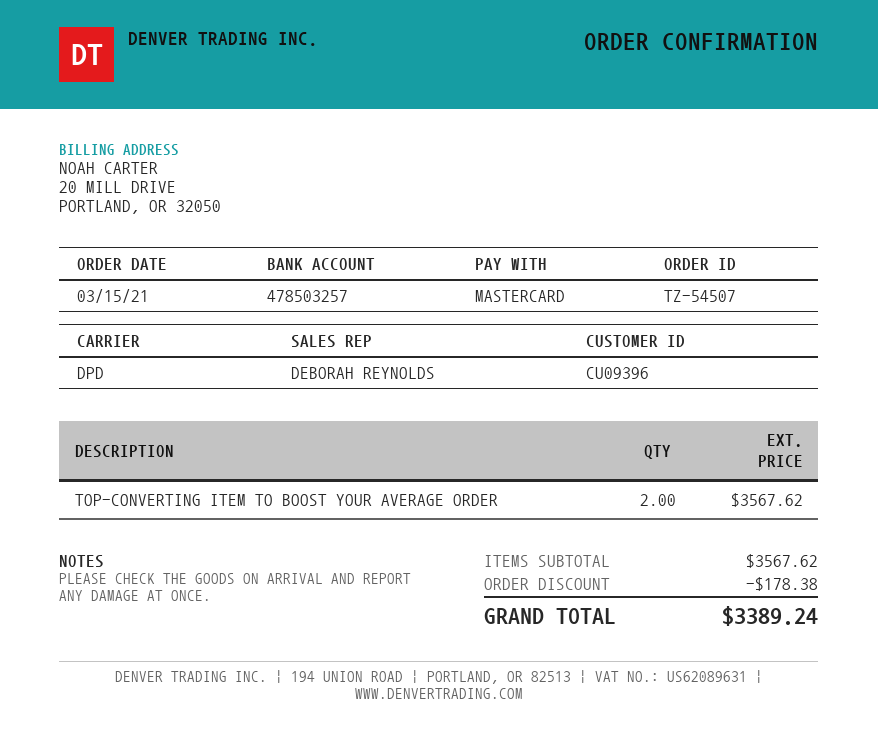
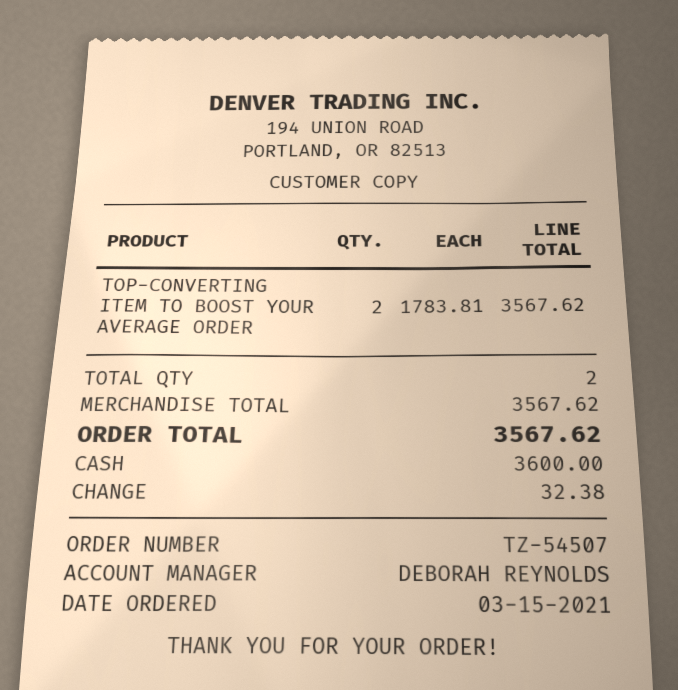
payment method: Mastercard -> cash
discount: 178.38 -> none
total: 3389.24 -> 3567.62

